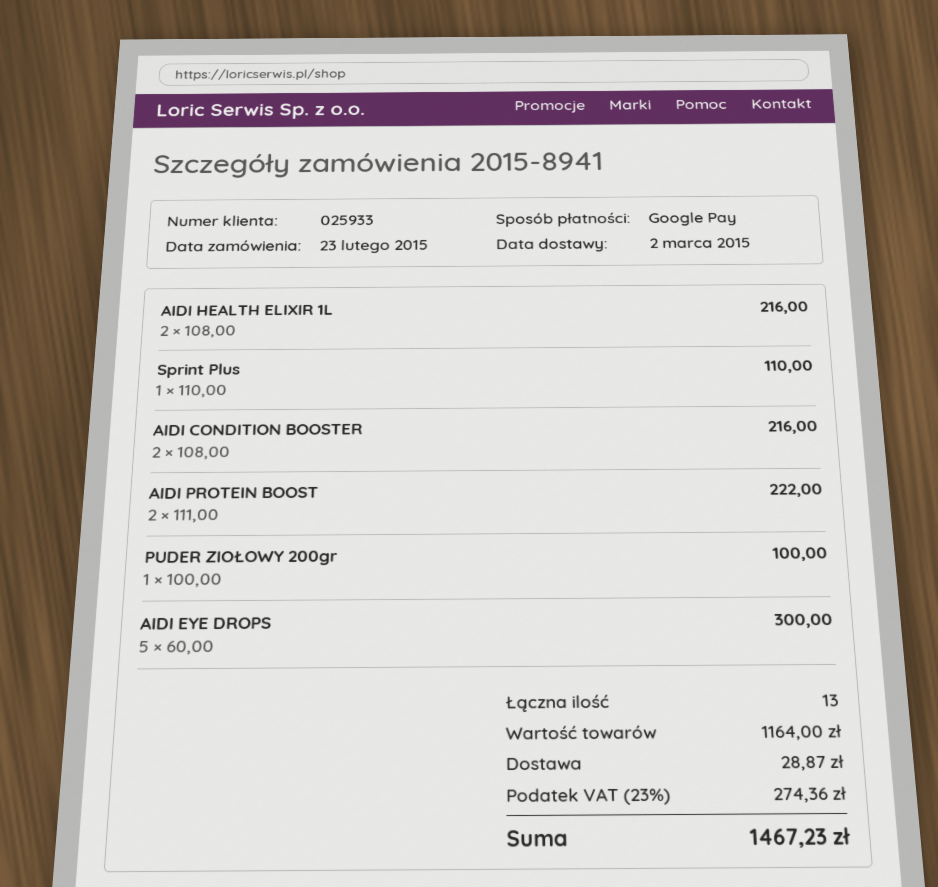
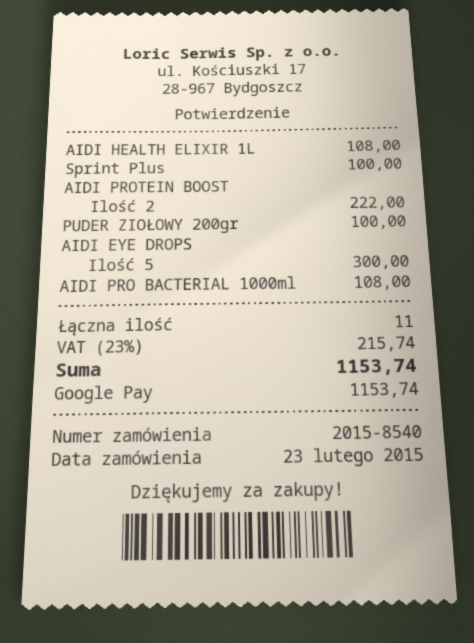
order number: 2015-8941 -> 2015-8540
AIDI HEALTH ELIXIR 1L: 2 for 216.00 -> 1 for 108.00
Sprint Plus: 1 for 110.00 -> 1 for 100.00
AIDI CONDITION BOOSTER: 2 for 216.00 -> none
AIDI PRO BACTERIAL 1000ml: none -> 1 for 108.00
total quantity: 13 -> 11
shipping: 28.87 -> none
tax: 23% = 274.36 -> 23% = 215.74
total: 1467.23 -> 1153.74

